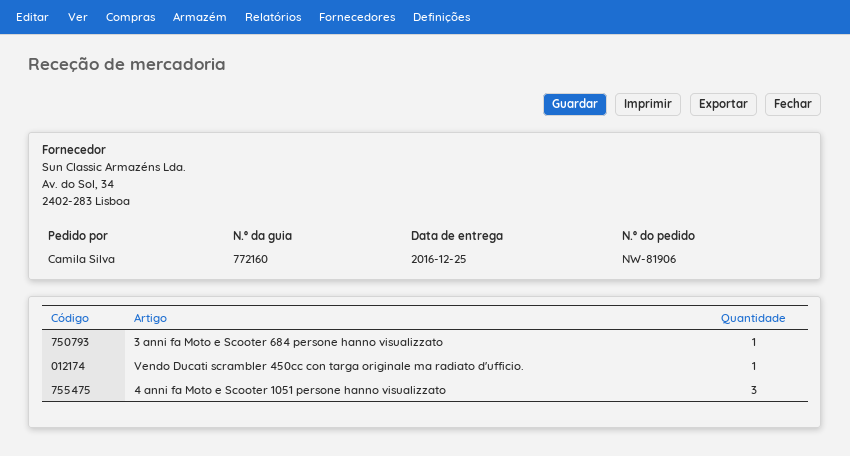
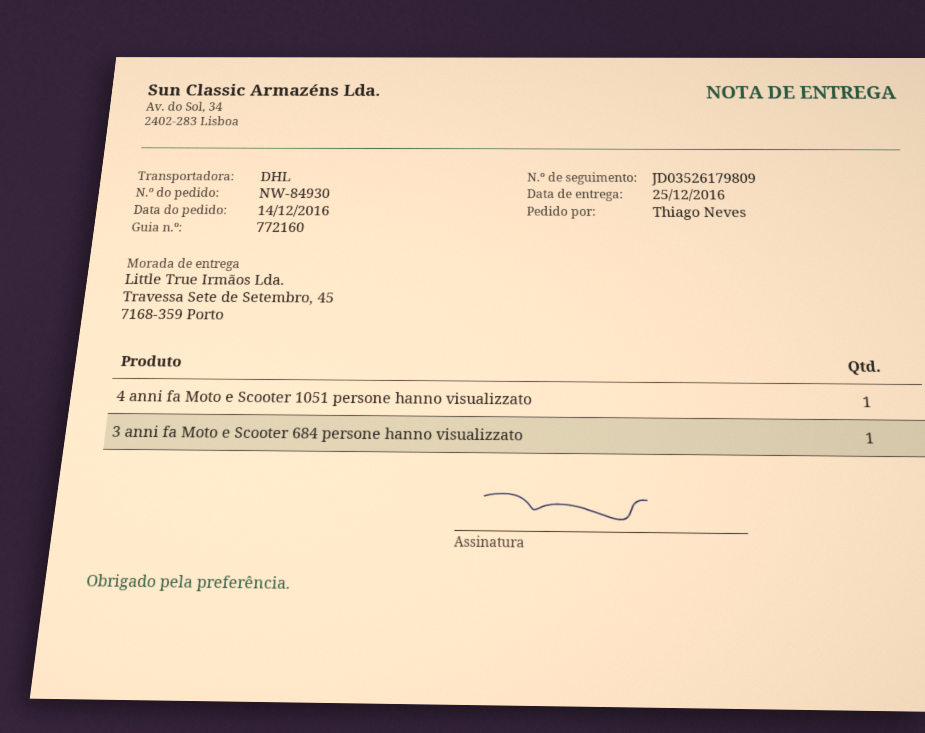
order number: NW-81906 -> NW-84930
ordered by: Camila Silva -> Thiago Neves
Vendo Ducati scrambler 450cc con targa originale ma radiato d'ufficio.: 1 -> none
4 anni fa Moto e Scooter 1051 persone hanno visualizzato: 3 -> 1

